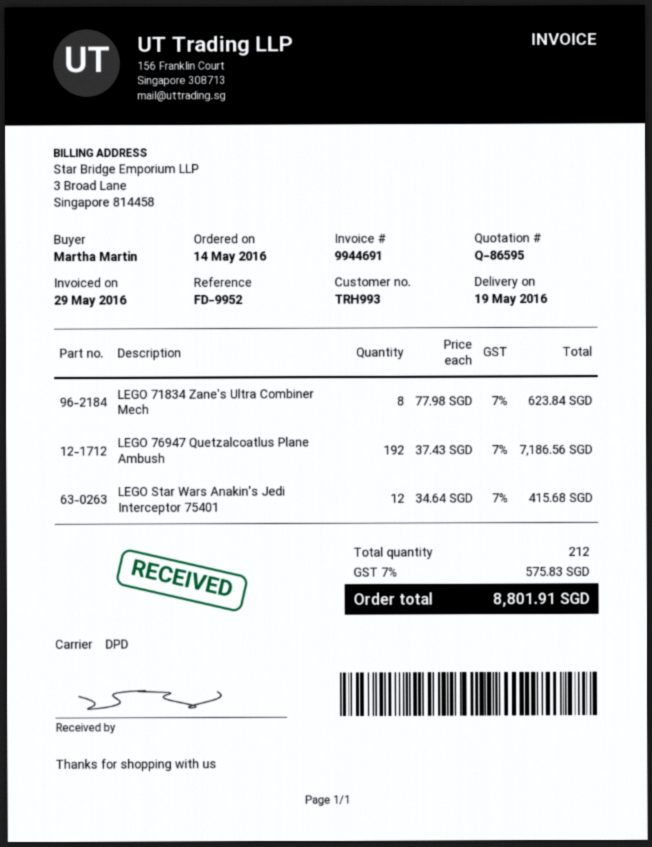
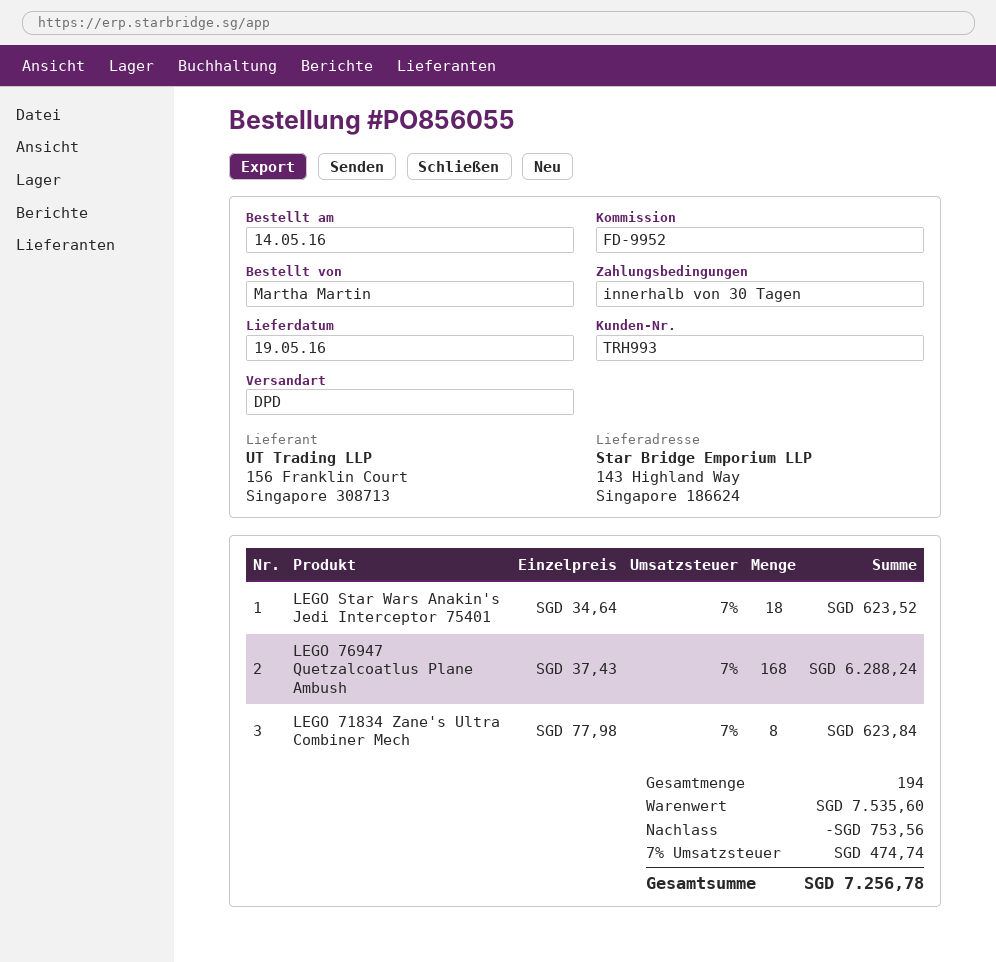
LEGO 76947 Quetzalcoatlus Plane Ambush: 192 x 37.43 = 7186.56 -> 168 x 37.43 = 6288.24
LEGO Star Wars Anakin's Jedi Interceptor 75401: 12 x 34.64 = 415.68 -> 18 x 34.64 = 623.52
total quantity: 212 -> 194
discount: none -> 753.56
tax: 7% = 575.83 -> 7% = 474.74
total: 8801.91 -> 7256.78

